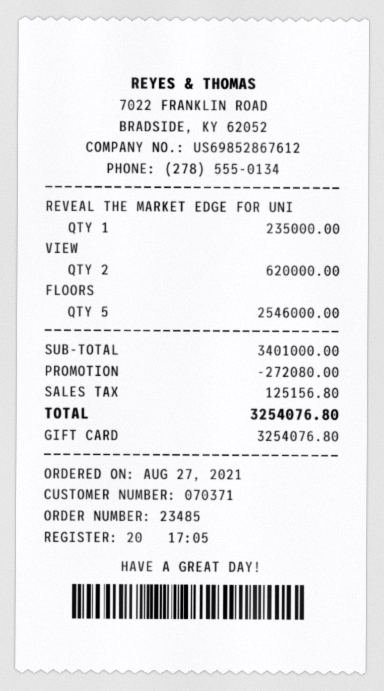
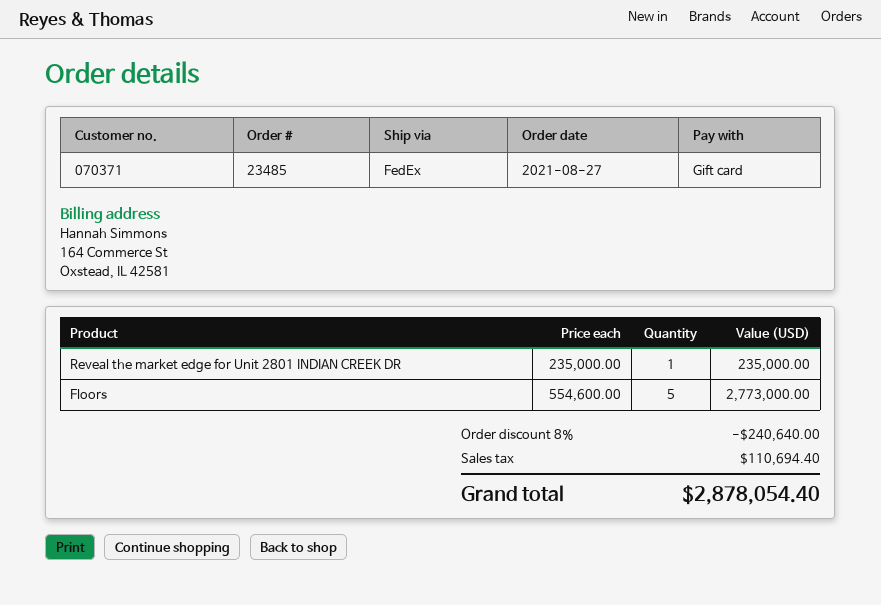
VIEW: 2 for 620000.00 -> none
FLOORS: 5 for 2546000.00 -> 5 for 2773000.00
discount: 272080.00 -> 240640.00
tax: 125156.80 -> 110694.40
total: 3254076.80 -> 2878054.40

